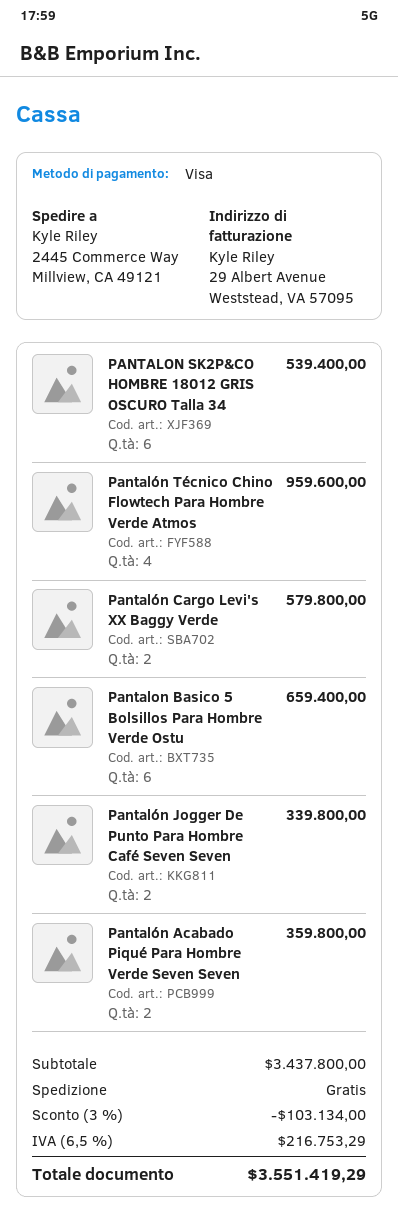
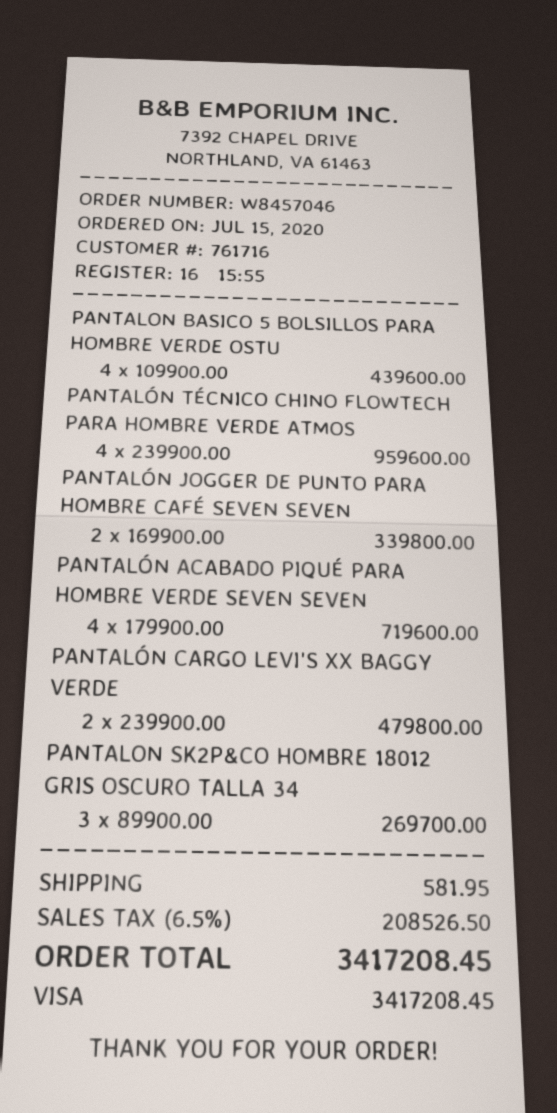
PANTALON SK2P&CO HOMBRE 18012 GRIS OSCURO Talla 34: 6 for 539400.00 -> 3 for 269700.00
Pantalón Cargo Levi's XX Baggy Verde: 2 for 579800.00 -> 2 for 479800.00
Pantalon Basico 5 Bolsillos Para Hombre Verde Ostu: 6 for 659400.00 -> 4 for 439600.00
Pantalón Acabado Piqué Para Hombre Verde Seven Seven: 2 for 359800.00 -> 4 for 719600.00
discount: 3% = 103134.00 -> none
shipping: 0.00 -> 581.95
tax: 6.5% = 216753.29 -> 6.5% = 208526.50
total: 3551419.29 -> 3417208.45

